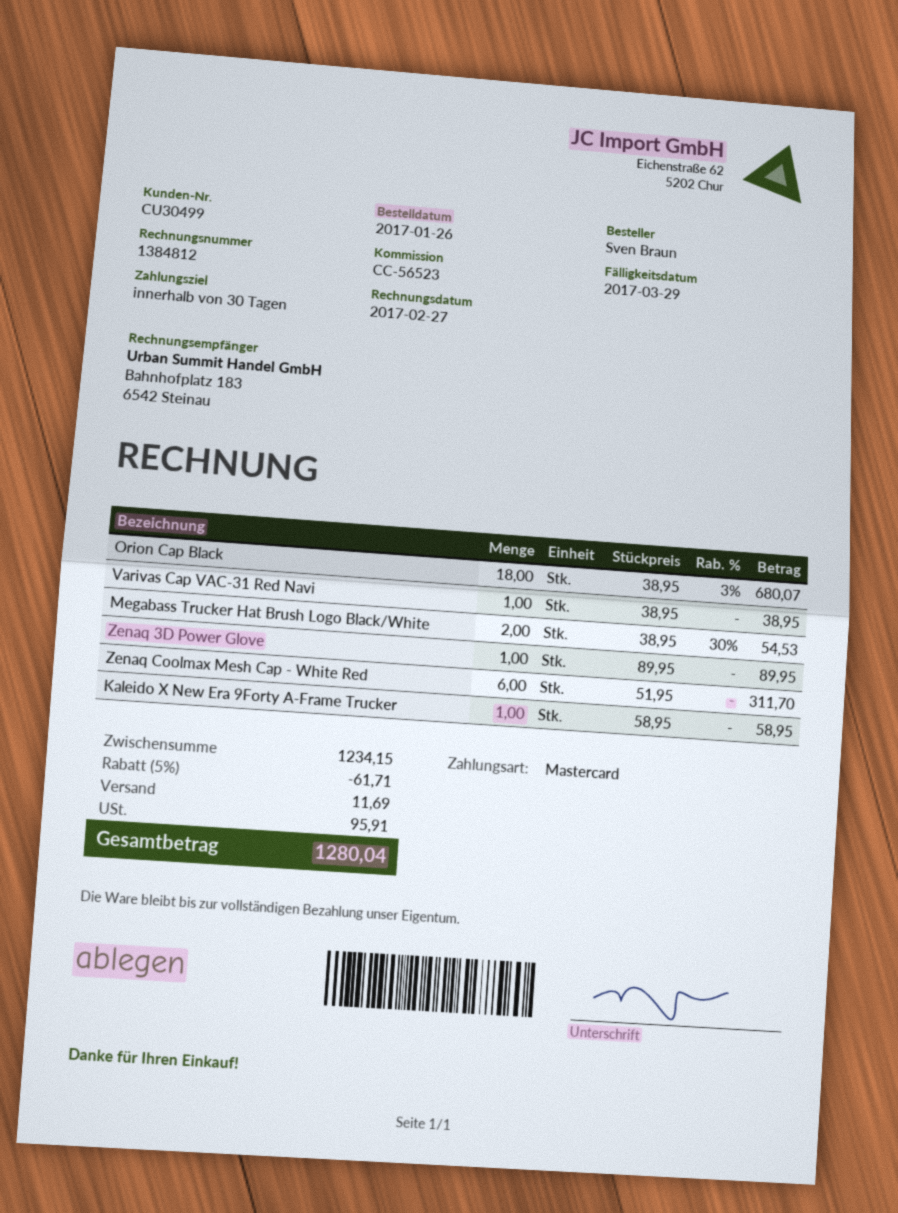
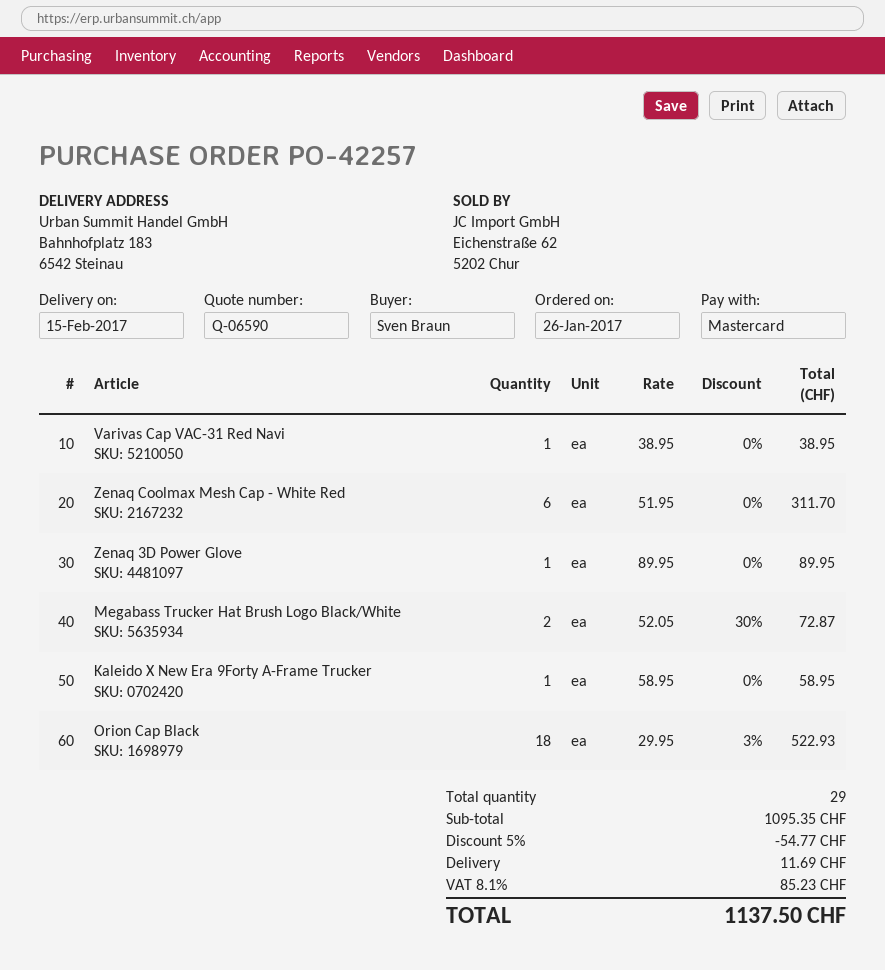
Orion Cap Black: 18 x 38.95 - 3% = 680.07 -> 18 x 29.95 - 3% = 522.93
Megabass Trucker Hat Brush Logo Black/White: 2 x 38.95 - 30% = 54.53 -> 2 x 52.05 - 30% = 72.87
subtotal: 1234.15 -> 1095.35
discount: 5% = 61.71 -> 5% = 54.77
tax: 95.91 -> 85.23
total: 1280.04 -> 1137.50

